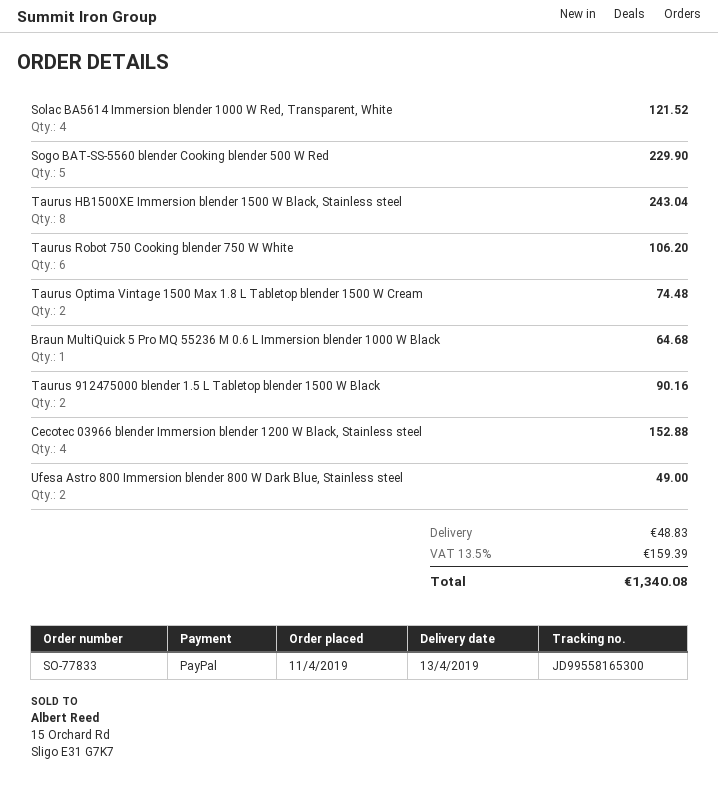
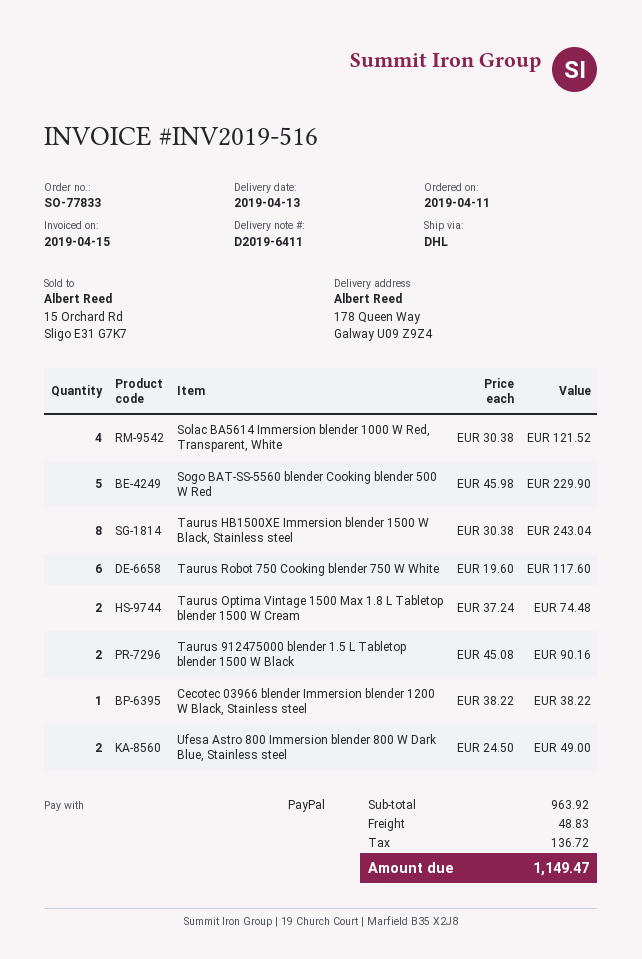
Taurus Robot 750 Cooking blender 750 W White: 6 for 106.20 -> 6 for 117.60
Braun MultiQuick 5 Pro MQ 55236 M 0.6 L Immersion blender 1000 W Black: 1 for 64.68 -> none
Cecotec 03966 blender Immersion blender 1200 W Black, Stainless steel: 4 for 152.88 -> 1 for 38.22
tax: 159.39 -> 136.72
total: 1340.08 -> 1149.47

